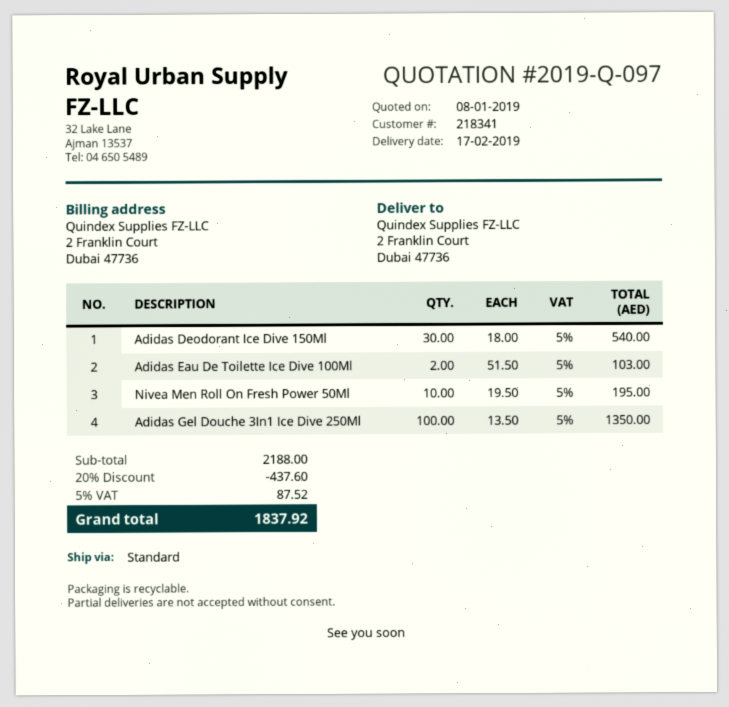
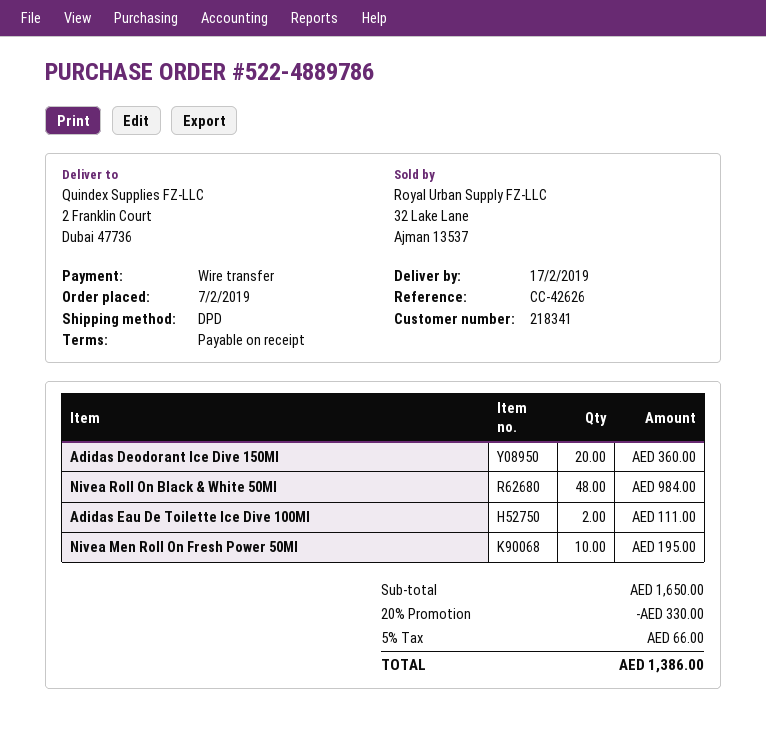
shipping method: standard -> DPD
Adidas Deodorant Ice Dive 150Ml: 30 for 540.00 -> 20 for 360.00
Adidas Eau De Toilette Ice Dive 100Ml: 2 for 103.00 -> 2 for 111.00
Adidas Gel Douche 3In1 Ice Dive 250Ml: 100 for 1350.00 -> none
Nivea Roll On Black & White 50Ml: none -> 48 for 984.00
subtotal: 2188.00 -> 1650.00
discount: 20% = 437.60 -> 20% = 330.00
tax: 5% = 87.52 -> 5% = 66.00
total: 1837.92 -> 1386.00

